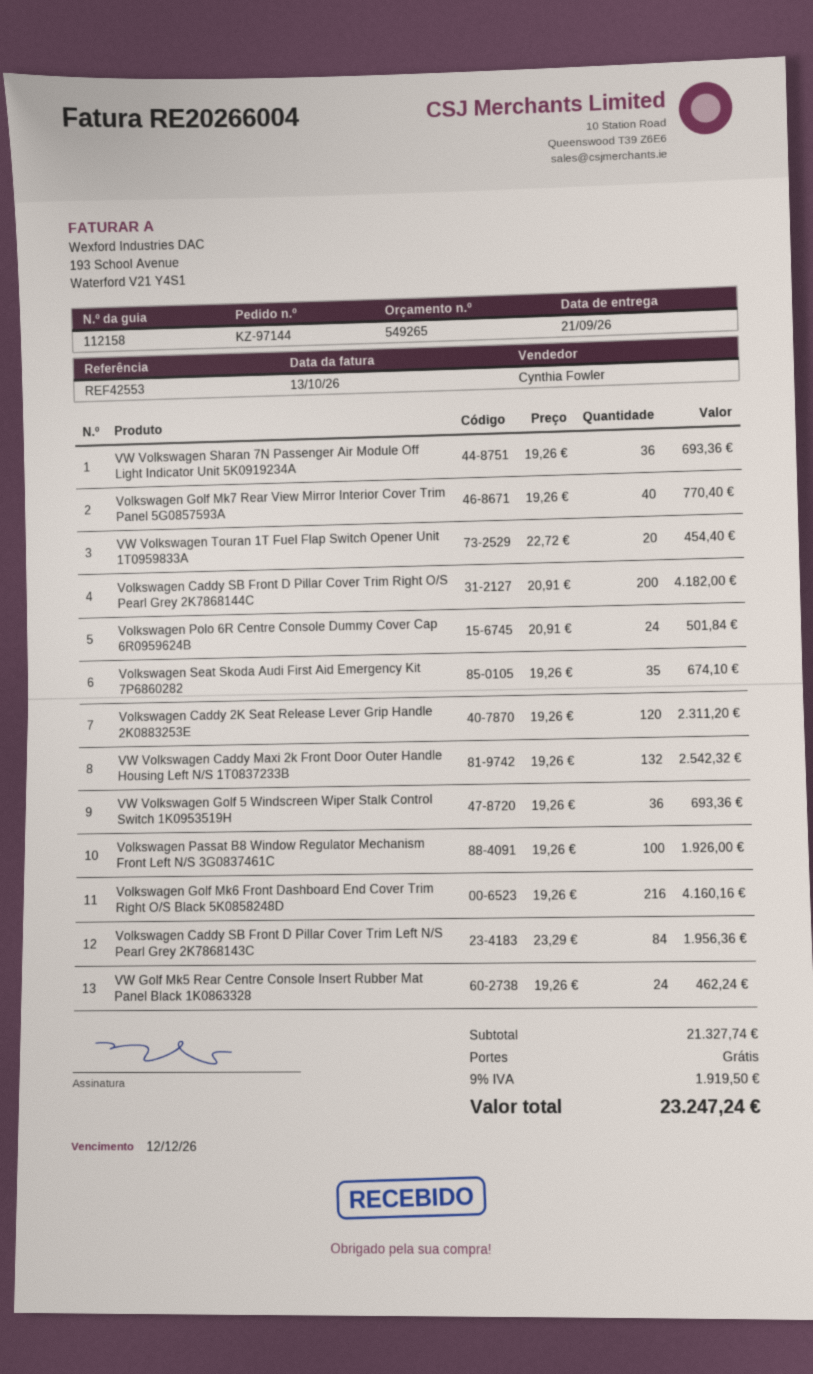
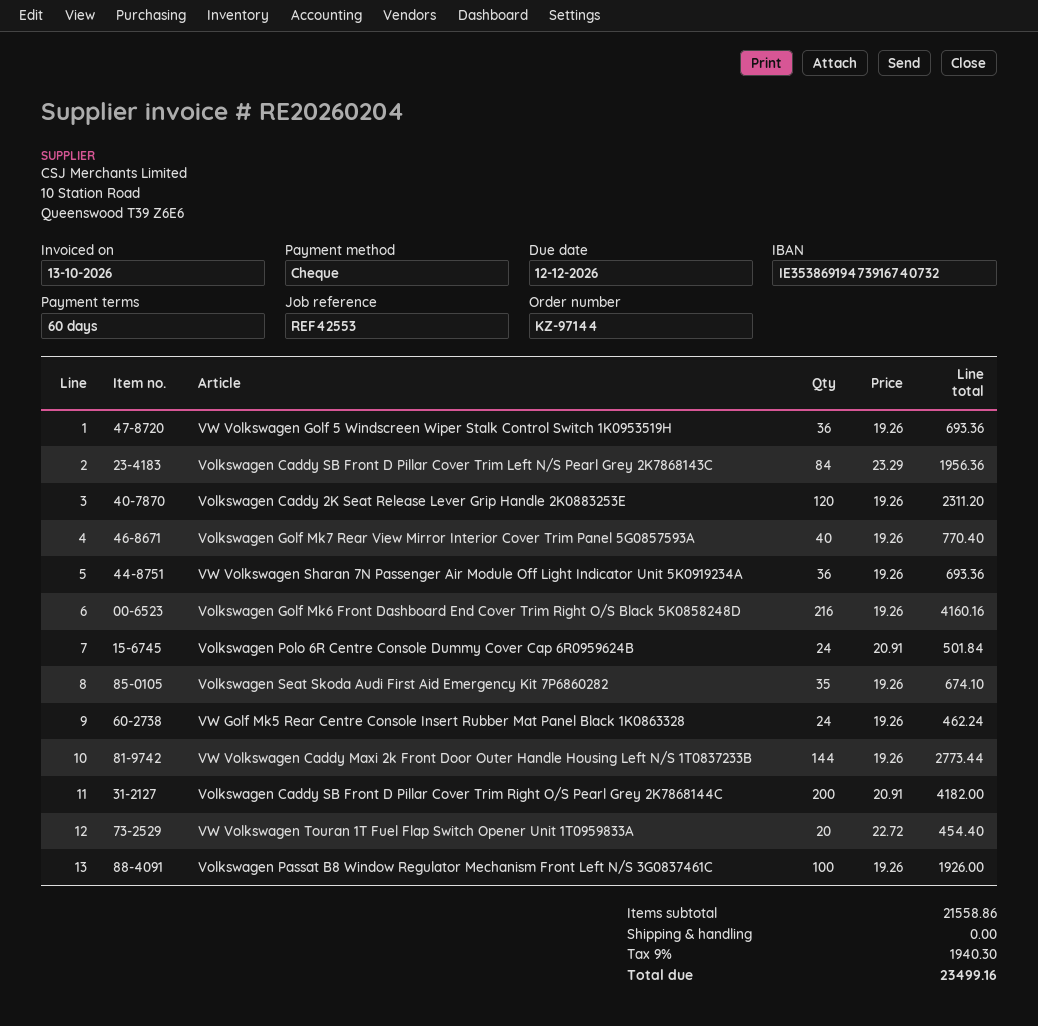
invoice number: RE20266004 -> RE20260204
VW Volkswagen Caddy Maxi 2k Front Door Outer Handle Housing Left N/S 1T0837233B: 132 x 19.26 = 2542.32 -> 144 x 19.26 = 2773.44
subtotal: 21327.74 -> 21558.86
tax: 9% = 1919.50 -> 9% = 1940.30
total: 23247.24 -> 23499.16

